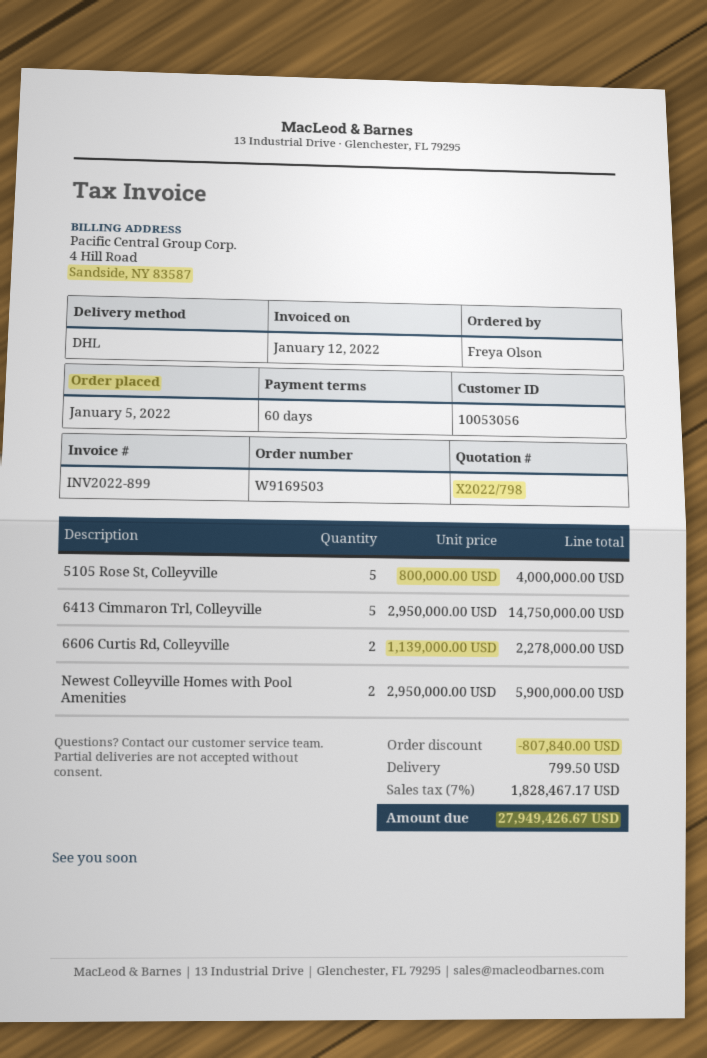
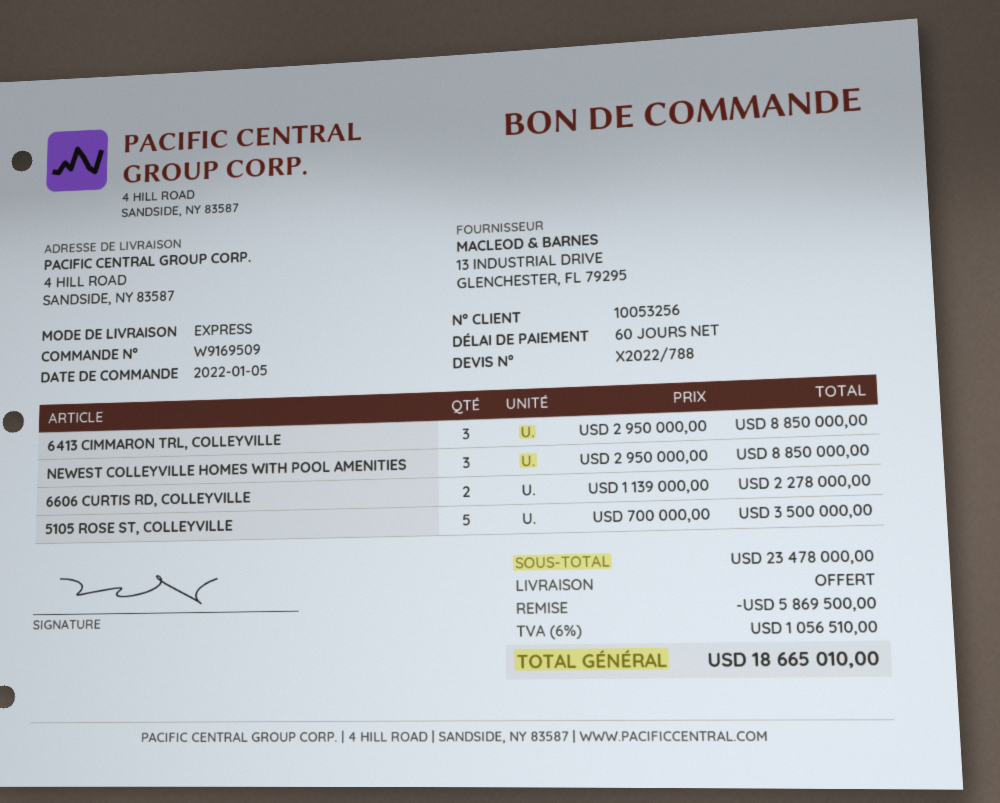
quote number: X2022/798 -> X2022/788
order number: W9169503 -> W9169509
customer number: 10053056 -> 10053256
shipping method: DHL -> express
5105 Rose St, Colleyville: 5 x 800000.00 = 4000000.00 -> 5 x 700000.00 = 3500000.00
6413 Cimmaron Trl, Colleyville: 5 x 2950000.00 = 14750000.00 -> 3 x 2950000.00 = 8850000.00
Newest Colleyville Homes with Pool Amenities: 2 x 2950000.00 = 5900000.00 -> 3 x 2950000.00 = 8850000.00
discount: 807840.00 -> 5869500.00
shipping: 799.50 -> 0.00
tax: 7% = 1828467.17 -> 6% = 1056510.00
total: 27949426.67 -> 18665010.00

